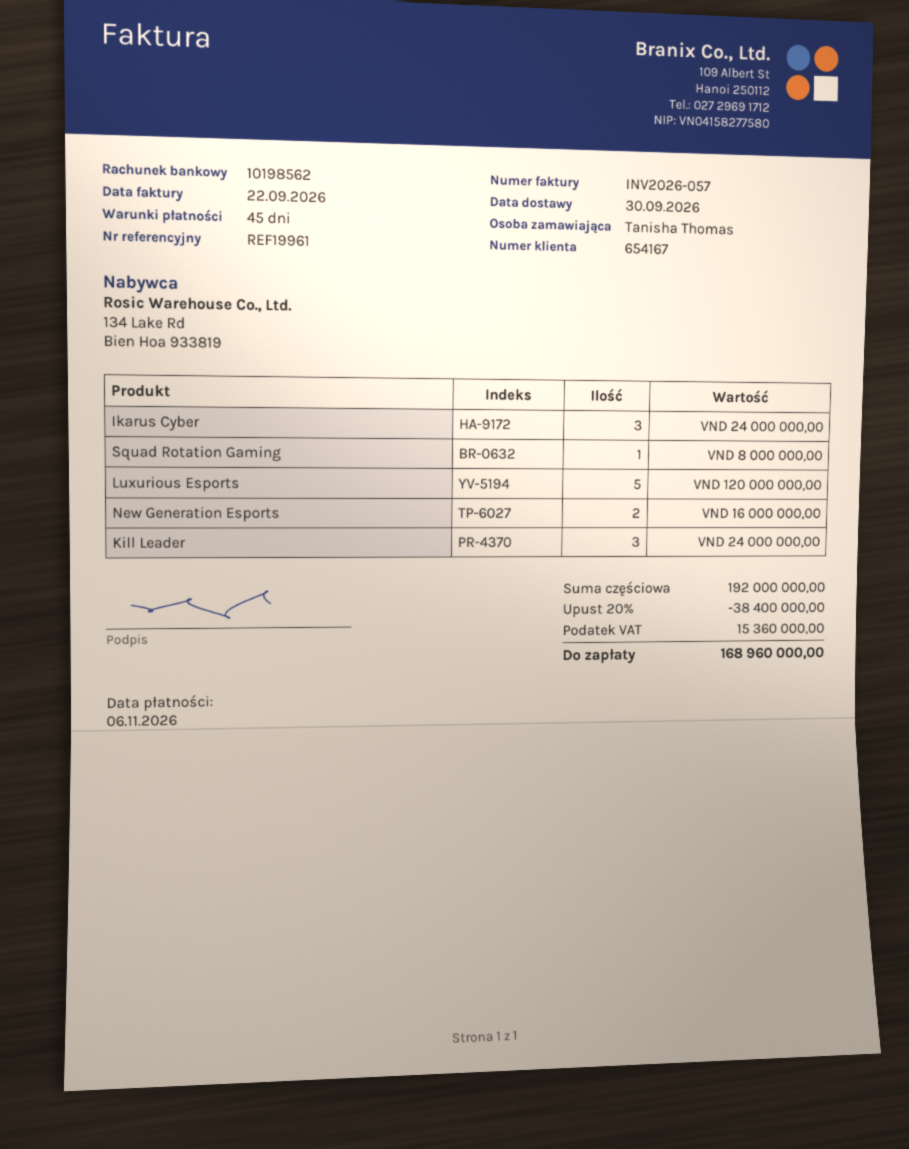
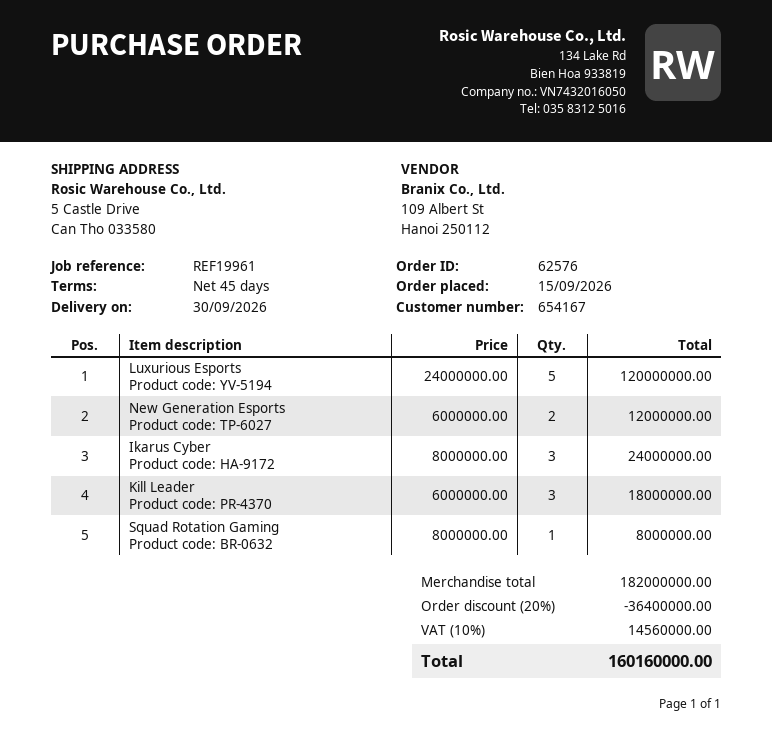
New Generation Esports: 2 for 16000000.00 -> 2 for 12000000.00
Kill Leader: 3 for 24000000.00 -> 3 for 18000000.00
subtotal: 192000000.00 -> 182000000.00
discount: 20% = 38400000.00 -> 20% = 36400000.00
tax: 15360000.00 -> 14560000.00
total: 168960000.00 -> 160160000.00

